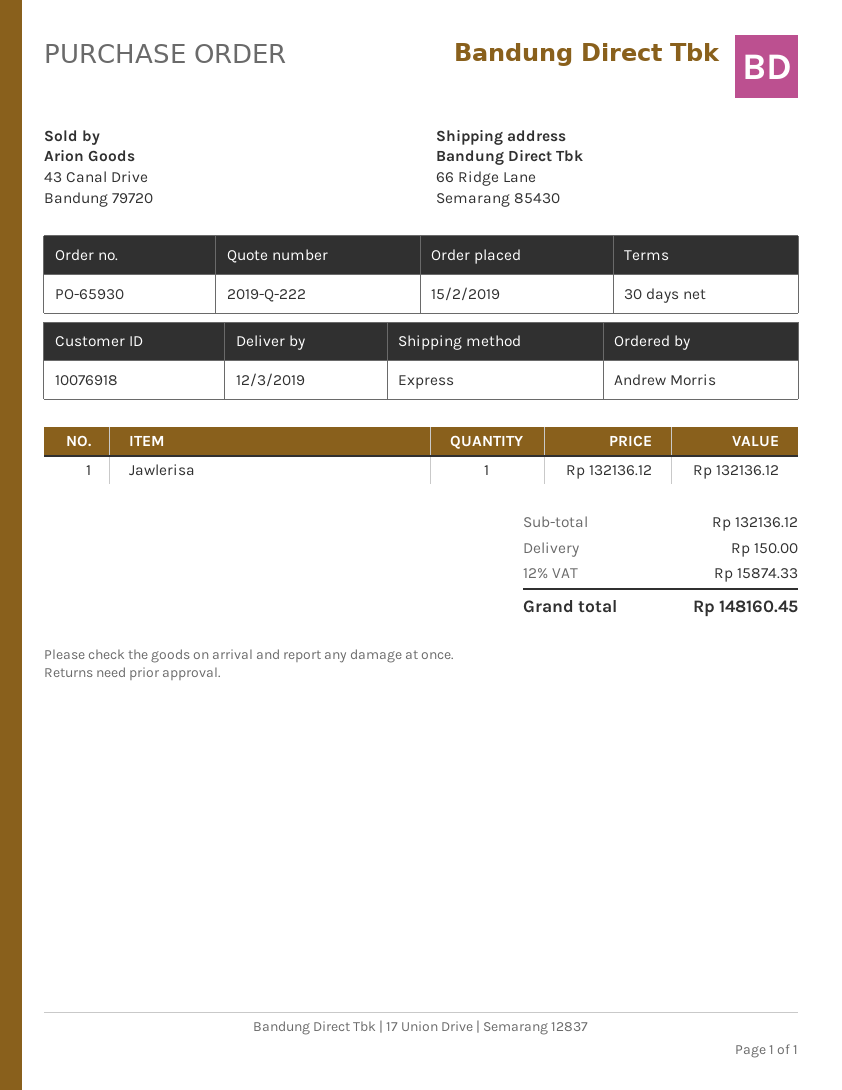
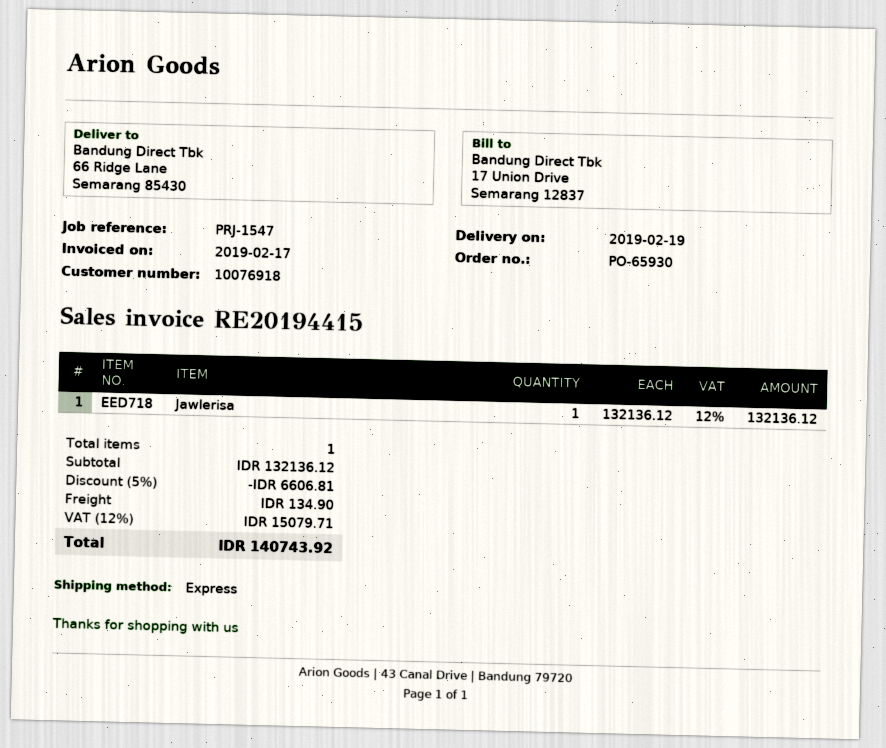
delivery date: 2019-03-12 -> 2019-02-19
discount: none -> 5% = 6606.81
shipping: 150.00 -> 134.90
tax: 12% = 15874.33 -> 12% = 15079.71
total: 148160.45 -> 140743.92

